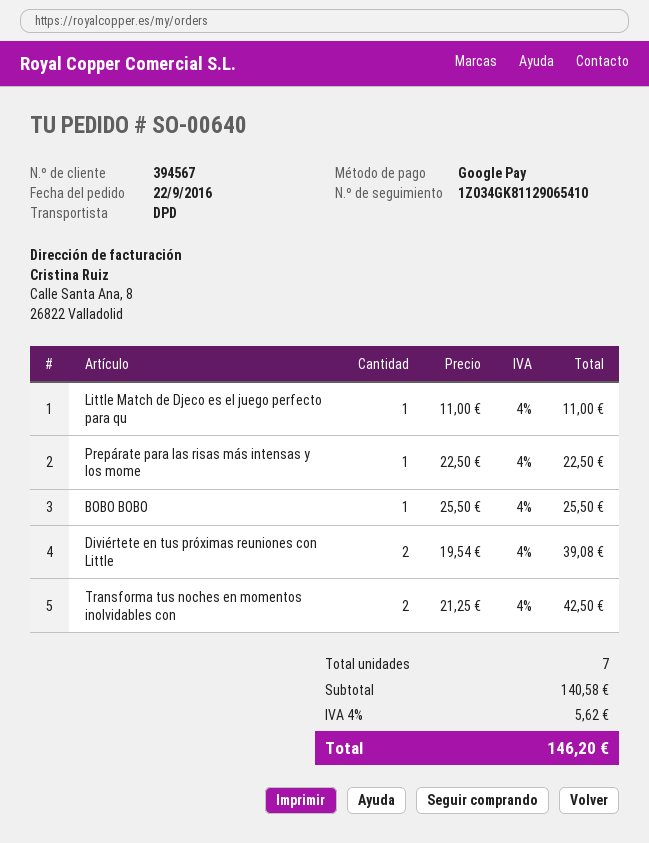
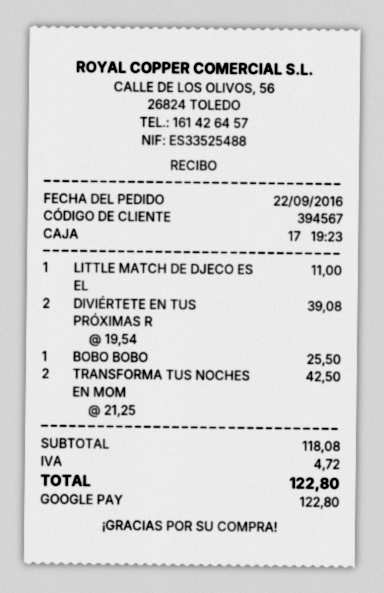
Prepárate para las risas más intensas y los mome: 1 x 22.50 = 22.50 -> none
subtotal: 140.58 -> 118.08
tax: 5.62 -> 4.72
total: 146.20 -> 122.80

